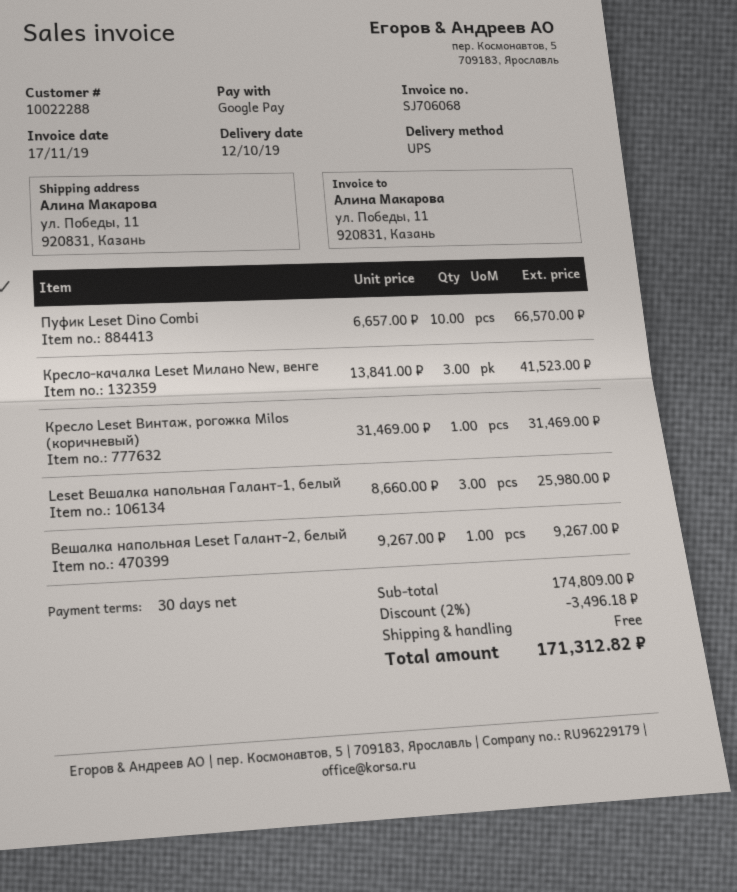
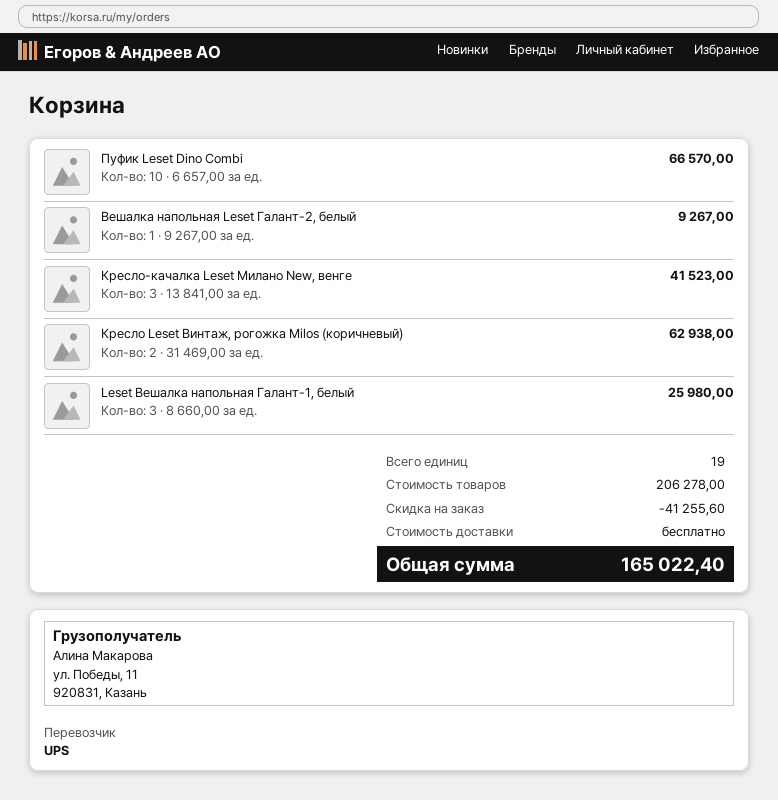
Кресло Leset Винтаж, рогожка Milos (коричневый): 1 x 31469.00 = 31469.00 -> 2 x 31469.00 = 62938.00
subtotal: 174809.00 -> 206278.00
discount: 3496.18 -> 41255.60
total: 171312.82 -> 165022.40

